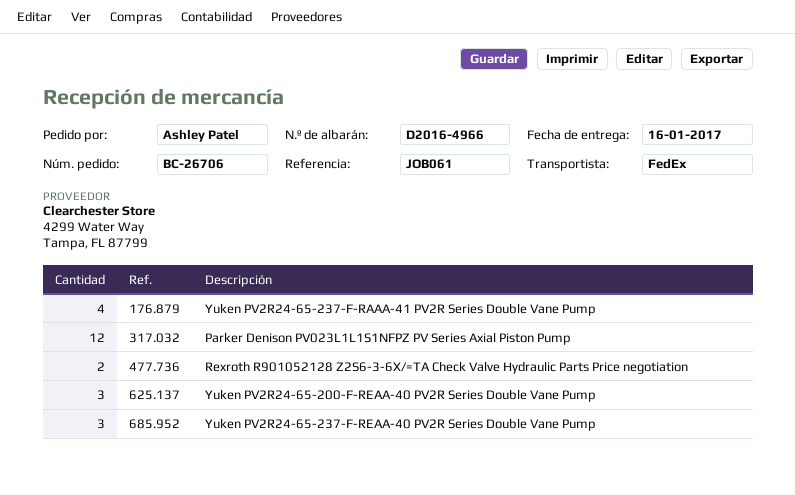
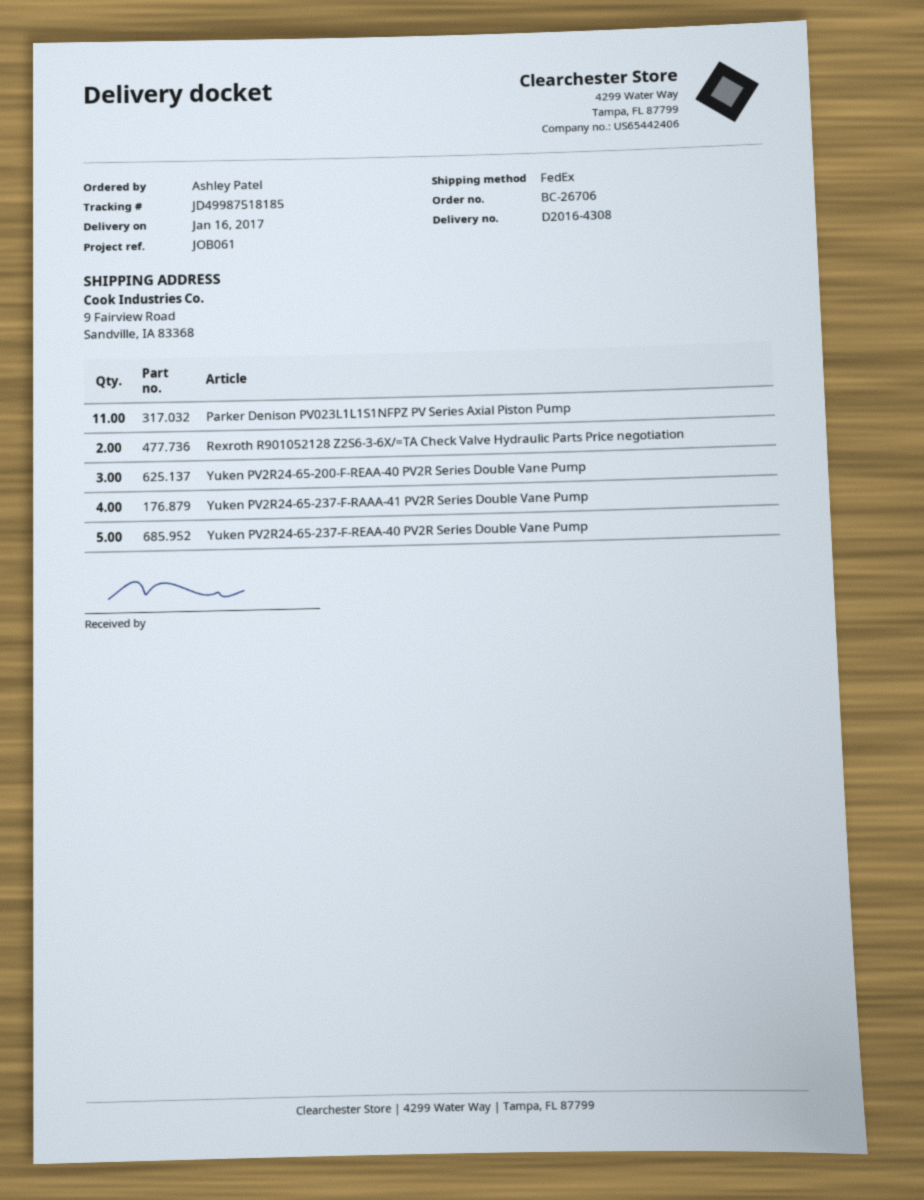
delivery note number: D2016-4966 -> D2016-4308
Parker Denison PV023L1L1S1NFPZ PV Series Axial Piston Pump: 12 -> 11
Yuken PV2R24-65-237-F-REAA-40 PV2R Series Double Vane Pump: 3 -> 5

